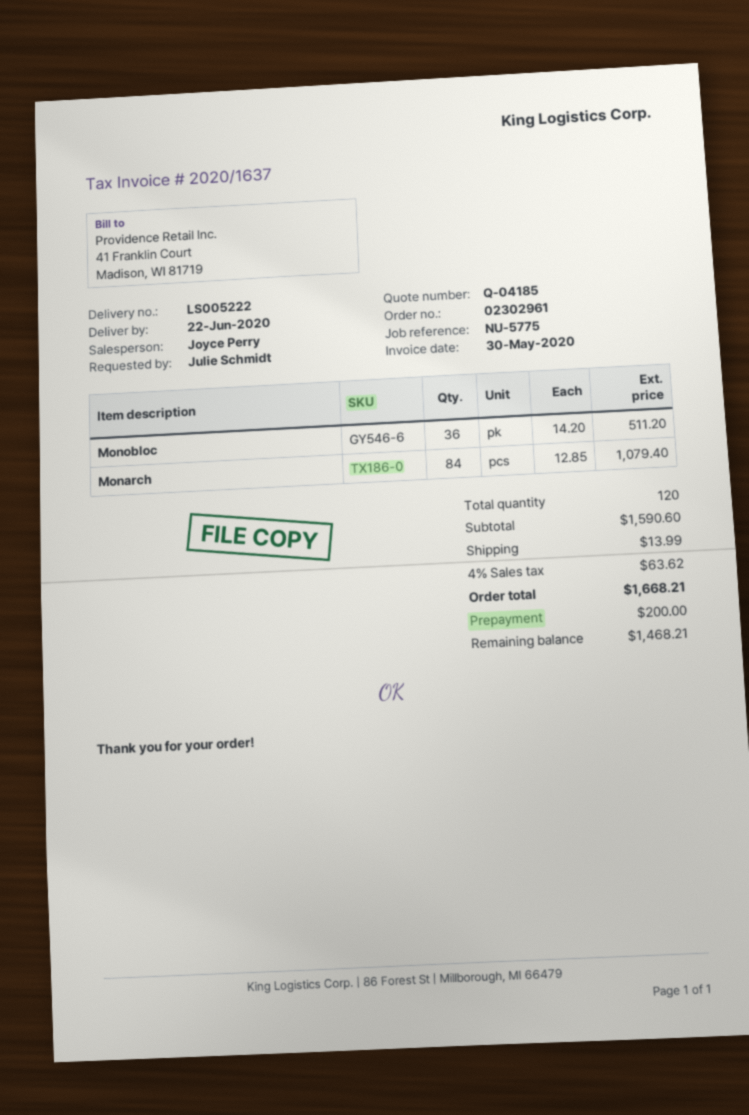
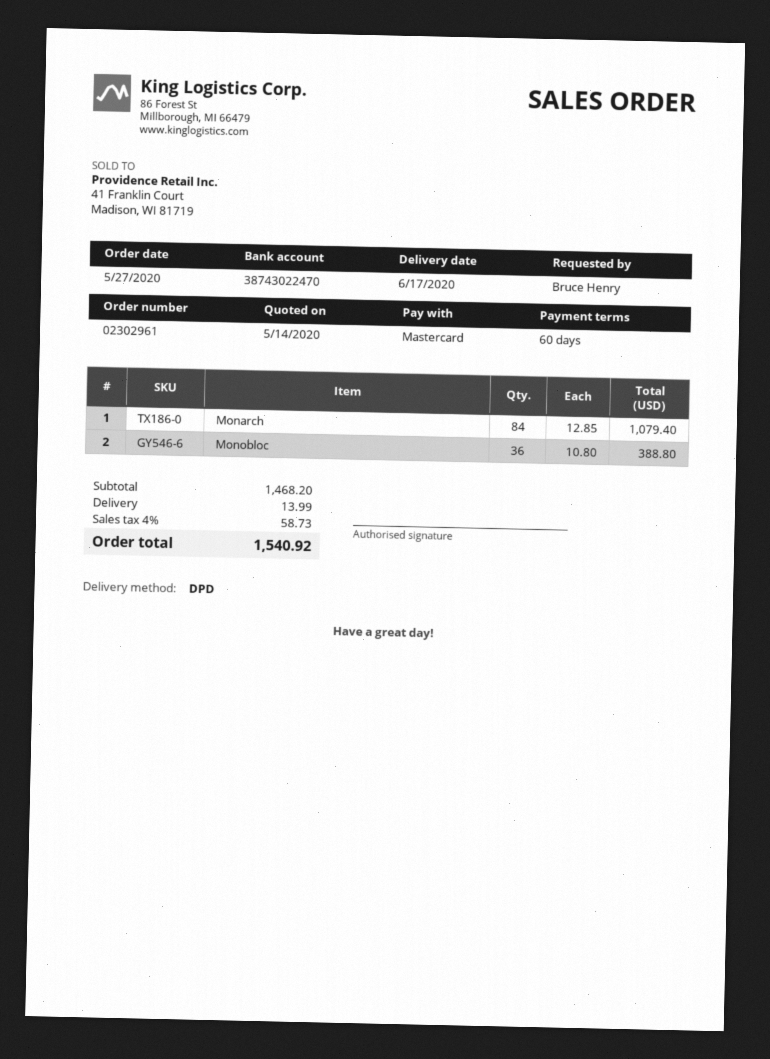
delivery date: 2020-06-22 -> 2020-06-17
ordered by: Julie Schmidt -> Bruce Henry
Monobloc: 36 x 14.20 = 511.20 -> 36 x 10.80 = 388.80
subtotal: 1590.60 -> 1468.20
tax: 4% = 63.62 -> 4% = 58.73
total: 1668.21 -> 1540.92

